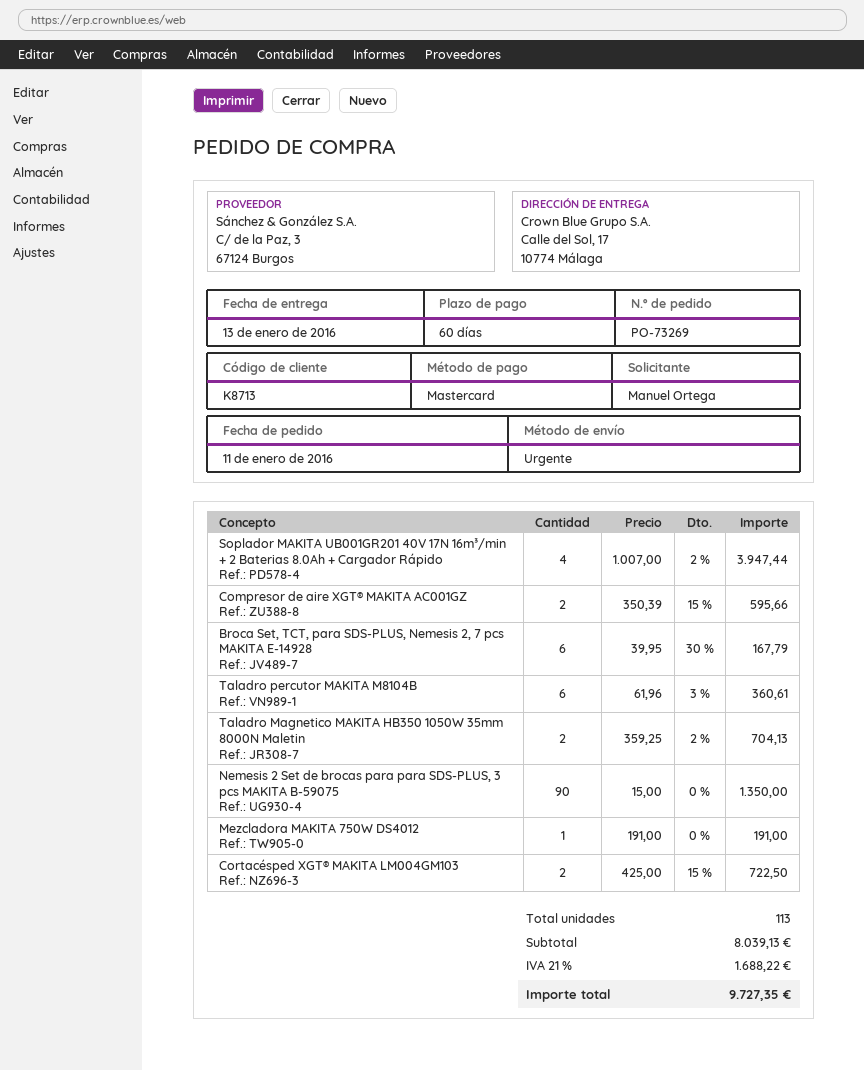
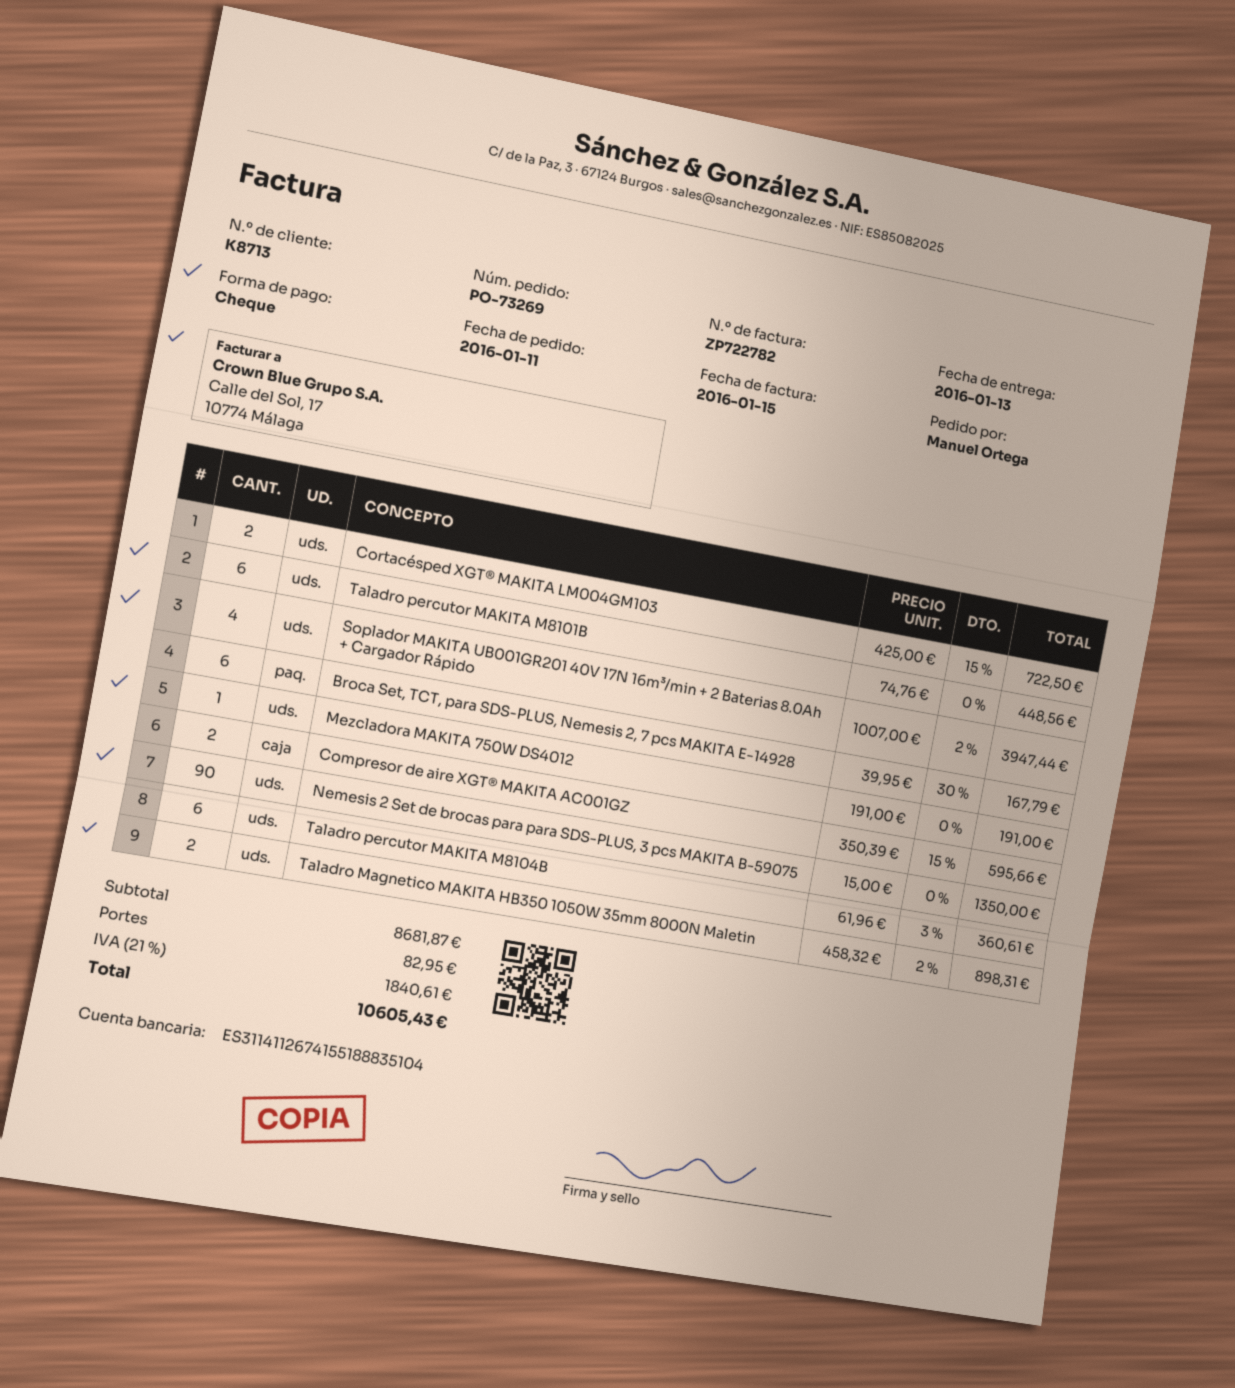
payment method: Mastercard -> cheque
Taladro Magnetico MAKITA HB350 1050W 35mm 8000N Maletin: 2 x 359.25 - 2% = 704.13 -> 2 x 458.32 - 2% = 898.31
Taladro percutor MAKITA M8101B: none -> 6 x 74.76 = 448.56
subtotal: 8039.13 -> 8681.87
shipping: none -> 82.95
tax: 21% = 1688.22 -> 21% = 1840.61
total: 9727.35 -> 10605.43

